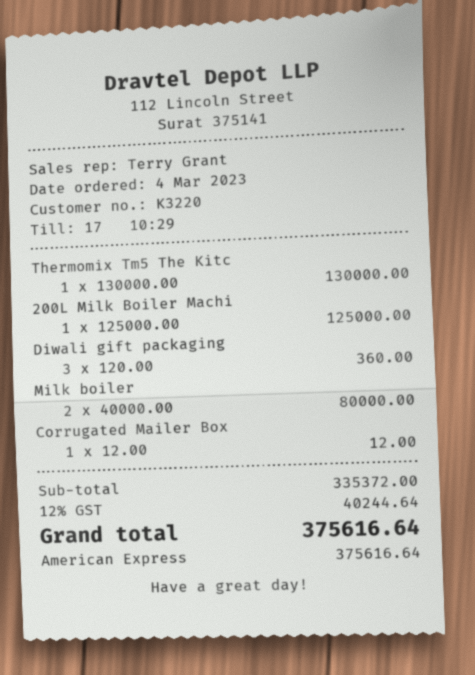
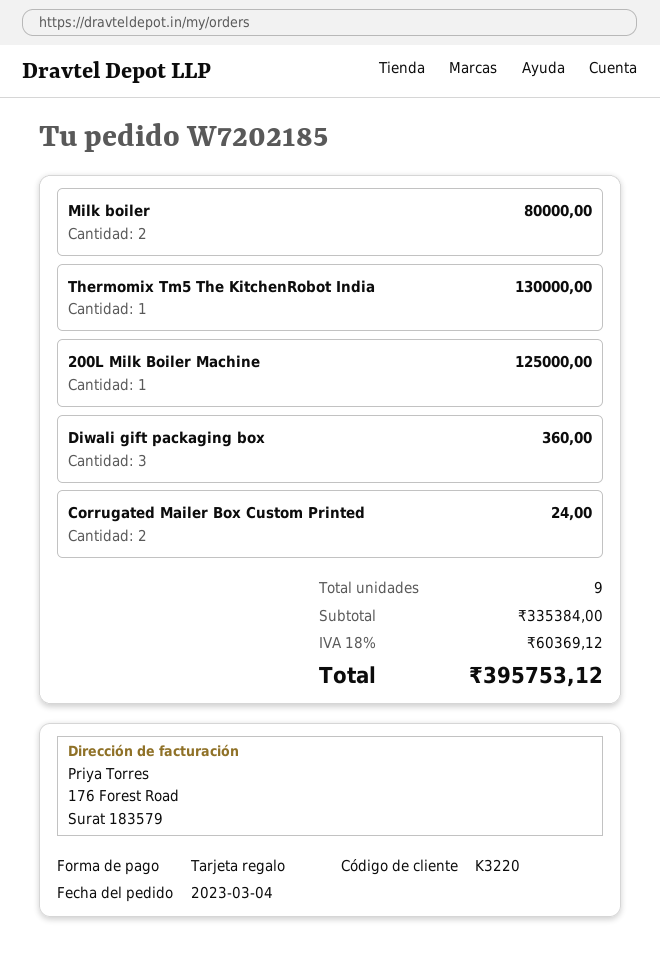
payment method: American Express -> gift card
Corrugated Mailer Box: 1 for 12.00 -> 2 for 24.00
subtotal: 335372.00 -> 335384.00
tax: 12% = 40244.64 -> 18% = 60369.12
total: 375616.64 -> 395753.12

